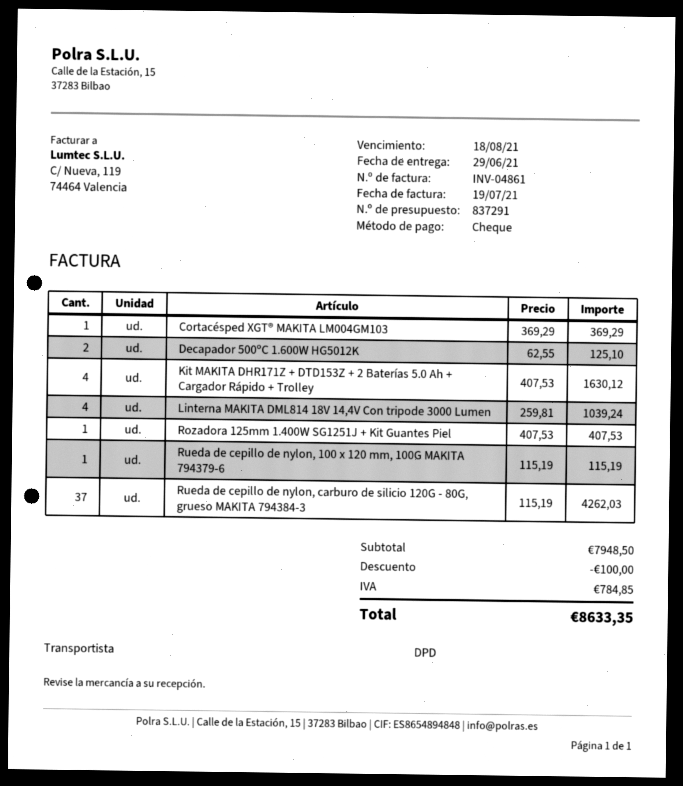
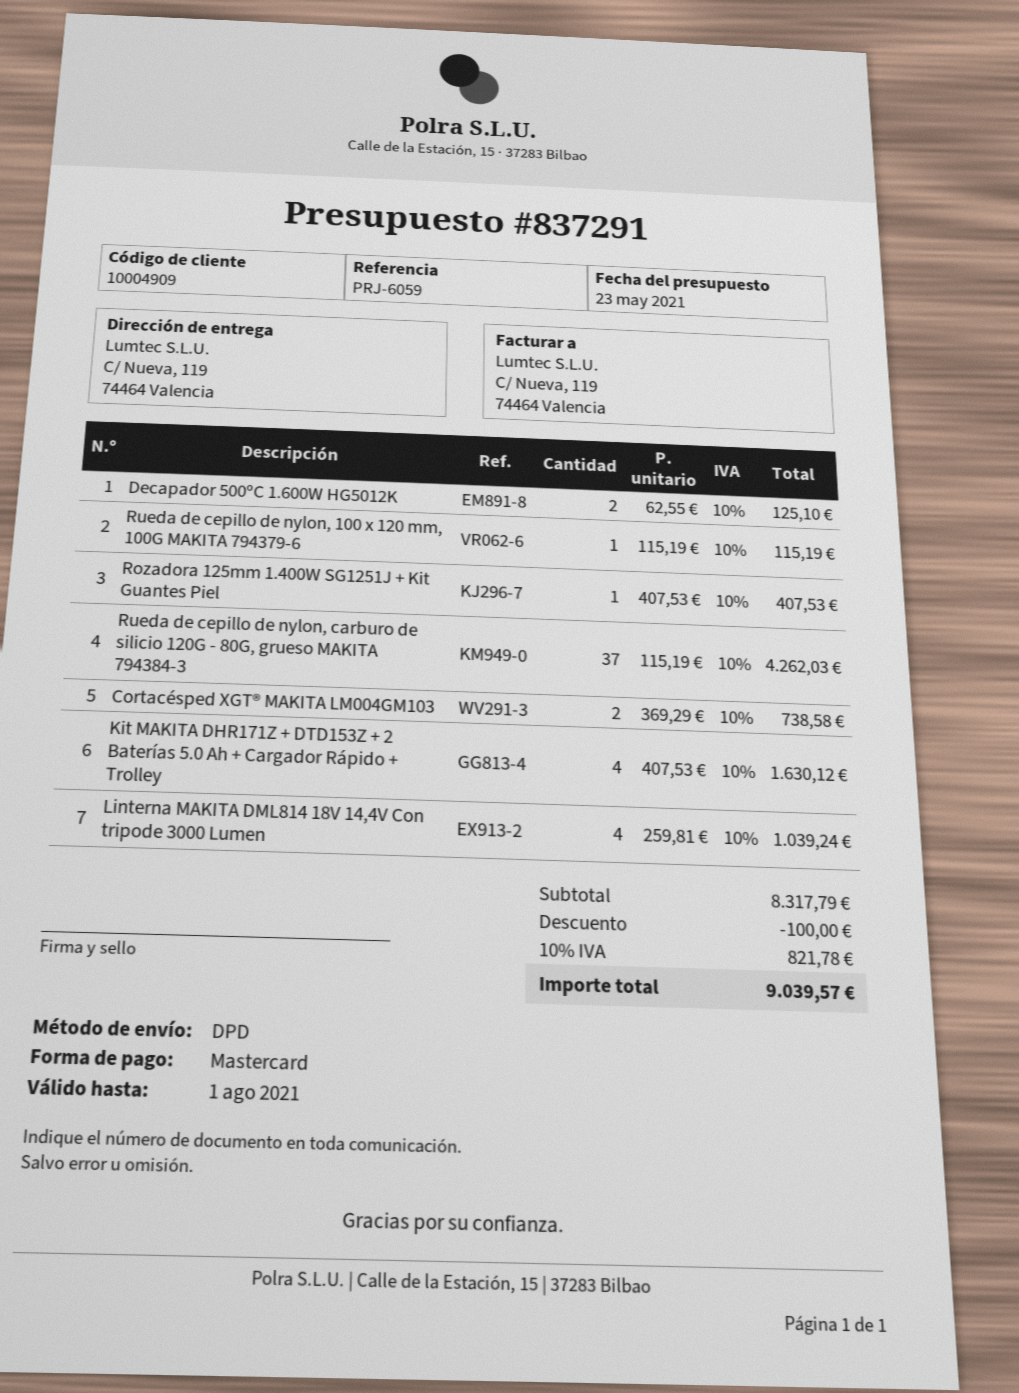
payment method: cheque -> Mastercard
Cortacésped XGT® MAKITA LM004GM103: 1 x 369.29 = 369.29 -> 2 x 369.29 = 738.58
subtotal: 7948.50 -> 8317.79
tax: 784.85 -> 821.78
total: 8633.35 -> 9039.57

